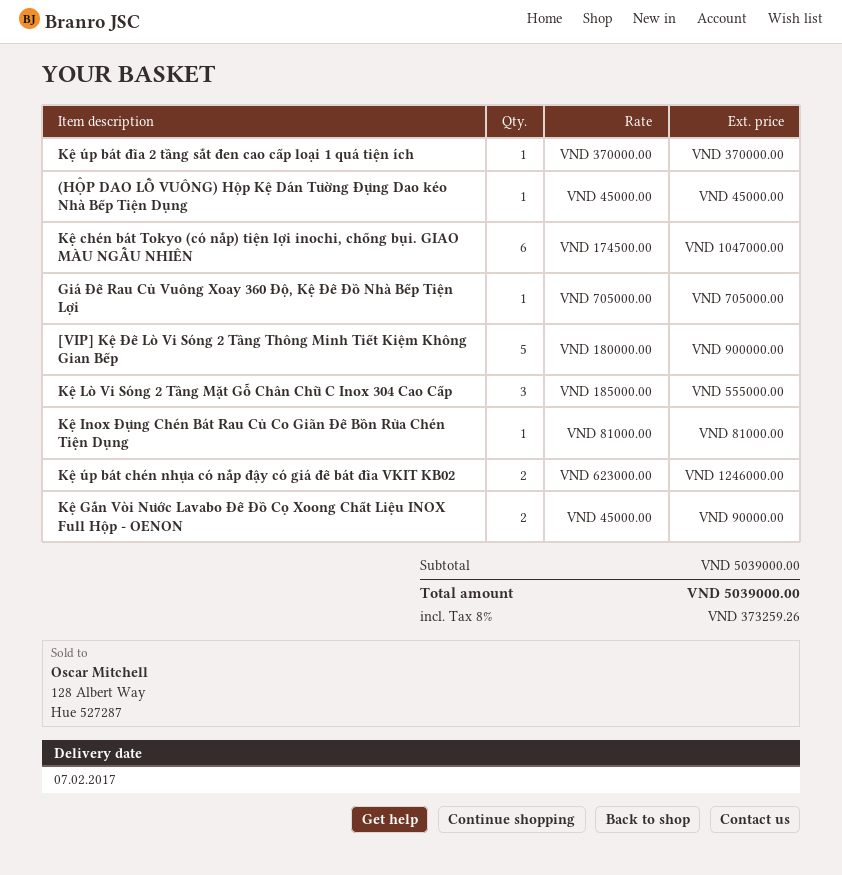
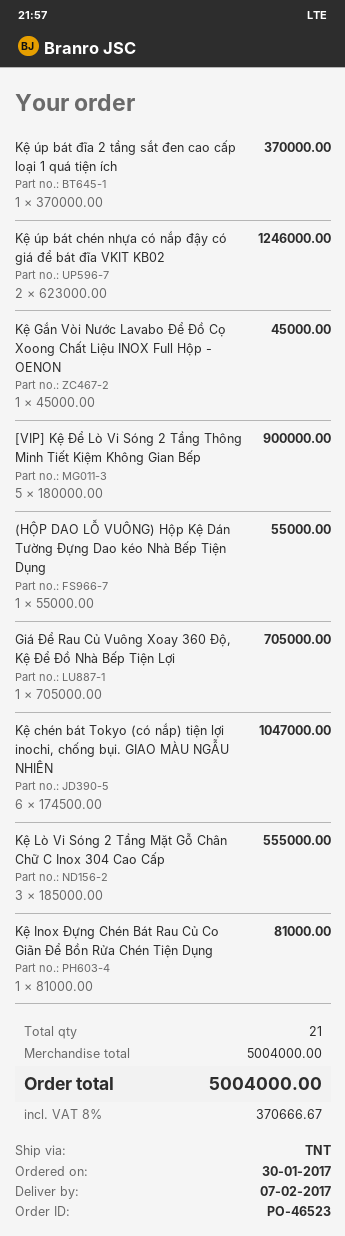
(HỘP DAO LỖ VUÔNG) Hộp Kệ Dán Tường Đựng Dao kéo Nhà Bếp Tiện Dụng: 1 x 45000.00 = 45000.00 -> 1 x 55000.00 = 55000.00
Kệ Gắn Vòi Nước Lavabo Để Đồ Cọ Xoong Chất Liệu INOX Full Hộp - OENON: 2 x 45000.00 = 90000.00 -> 1 x 45000.00 = 45000.00
subtotal: 5039000.00 -> 5004000.00
tax: 8% = 373259.26 -> 8% = 370666.67
total: 5039000.00 -> 5004000.00

